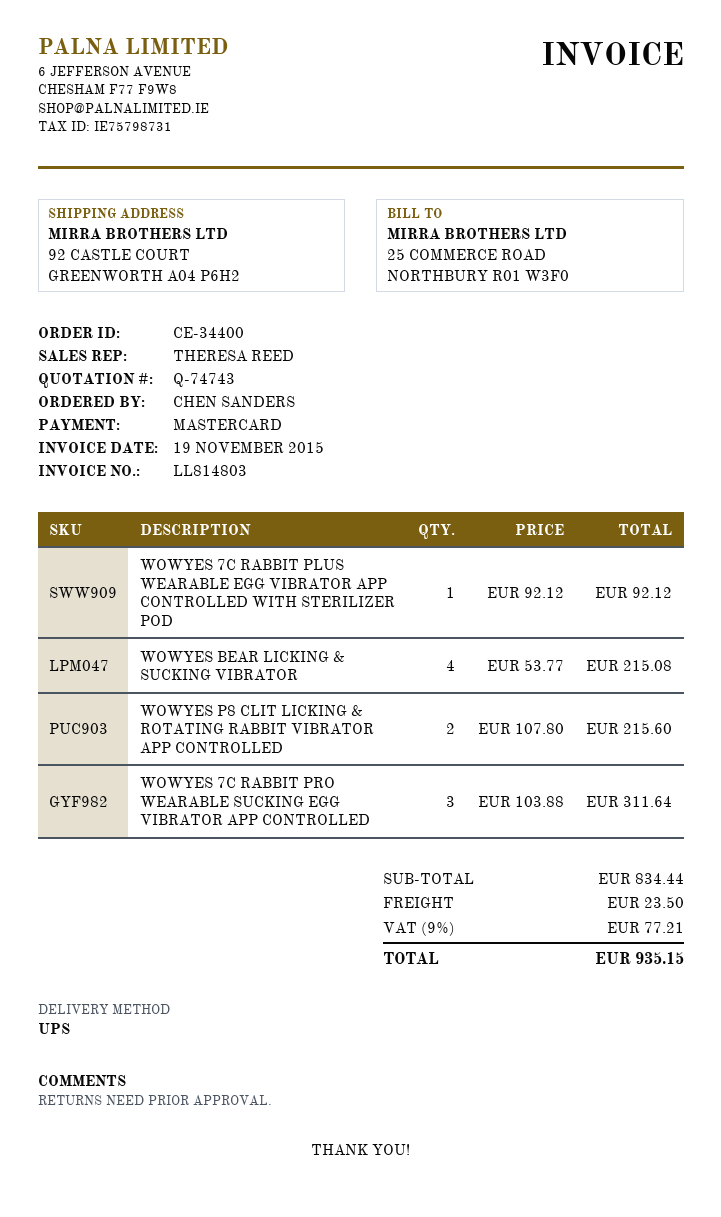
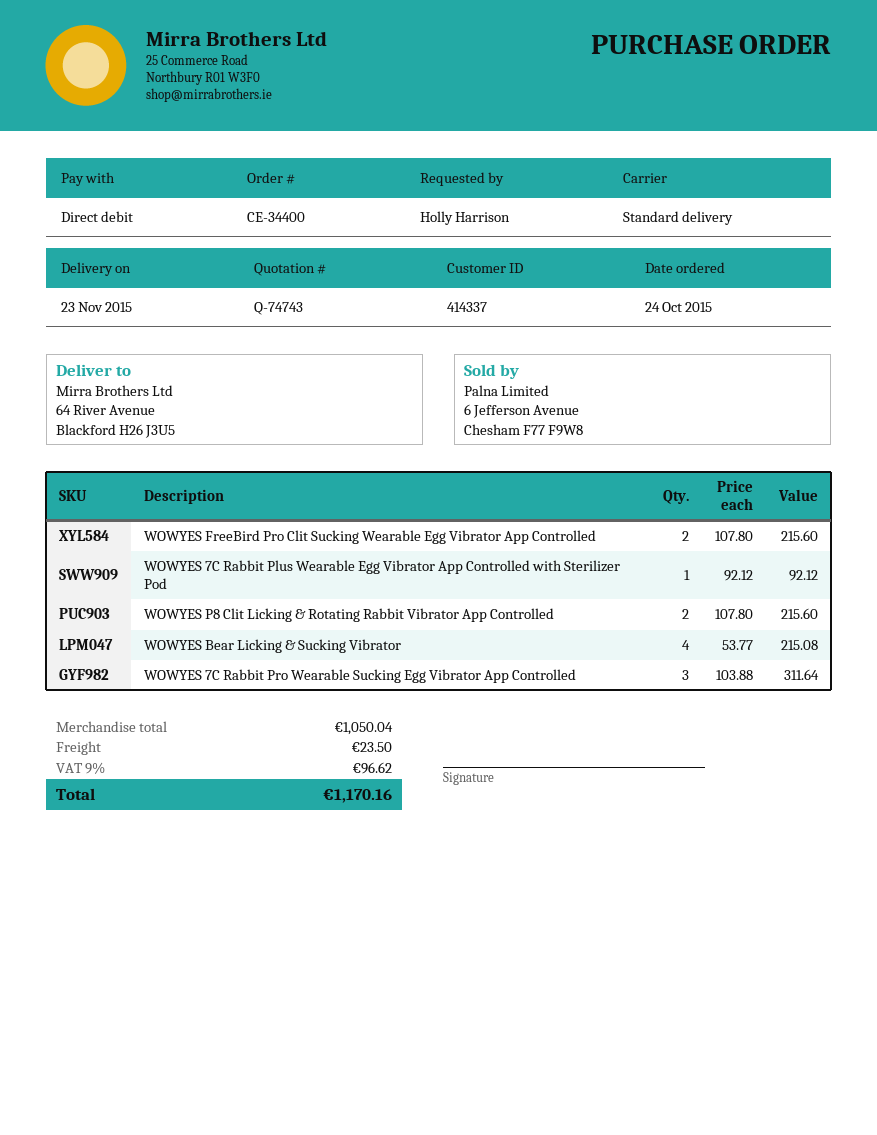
ordered by: CHEN SANDERS -> Holly Harrison
payment method: Mastercard -> direct debit
shipping method: UPS -> standard
ship to: 92 CASTLE COURT, GREENWORTH A04 P6H2 -> 64 River Avenue, Blackford H26 J3U5
WOWYES FreeBird Pro Clit Sucking Wearable Egg Vibrator App Controlled: none -> 2 x 107.80 = 215.60
subtotal: 834.44 -> 1050.04
tax: 9% = 77.21 -> 9% = 96.62
total: 935.15 -> 1170.16

